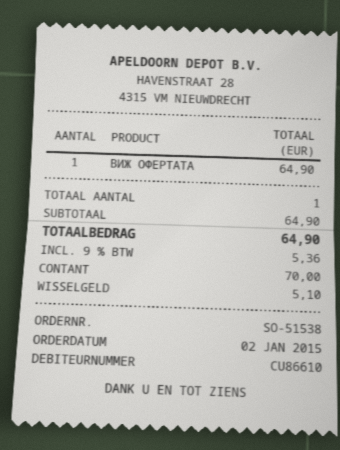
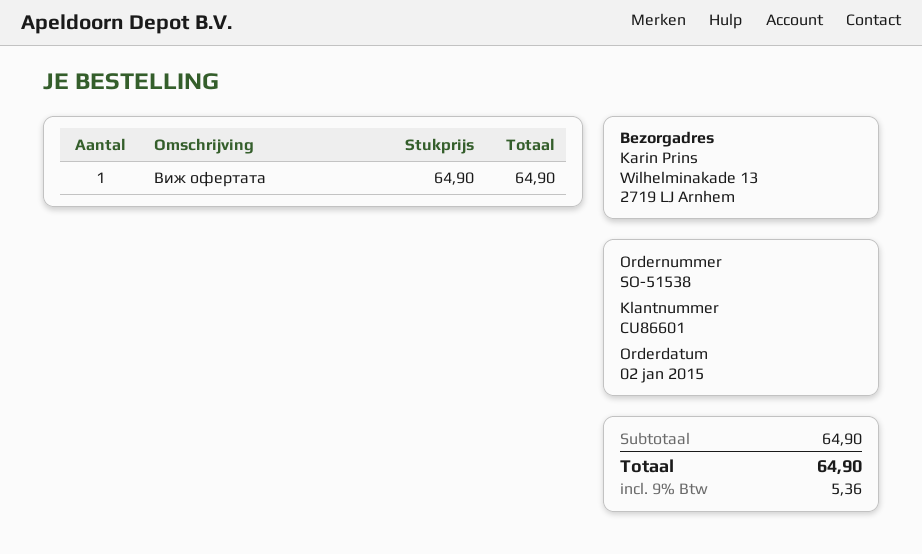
customer number: CU86610 -> CU86601

